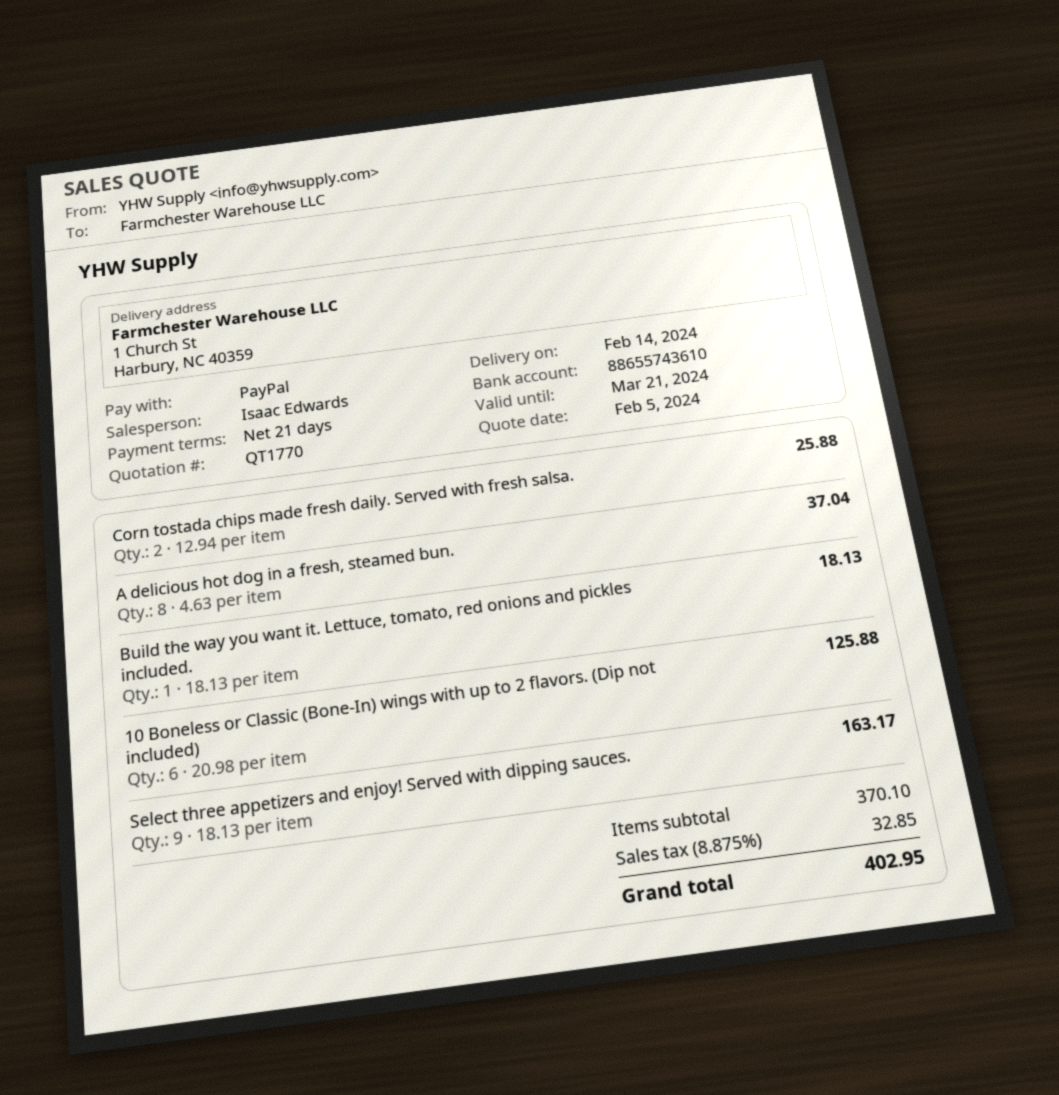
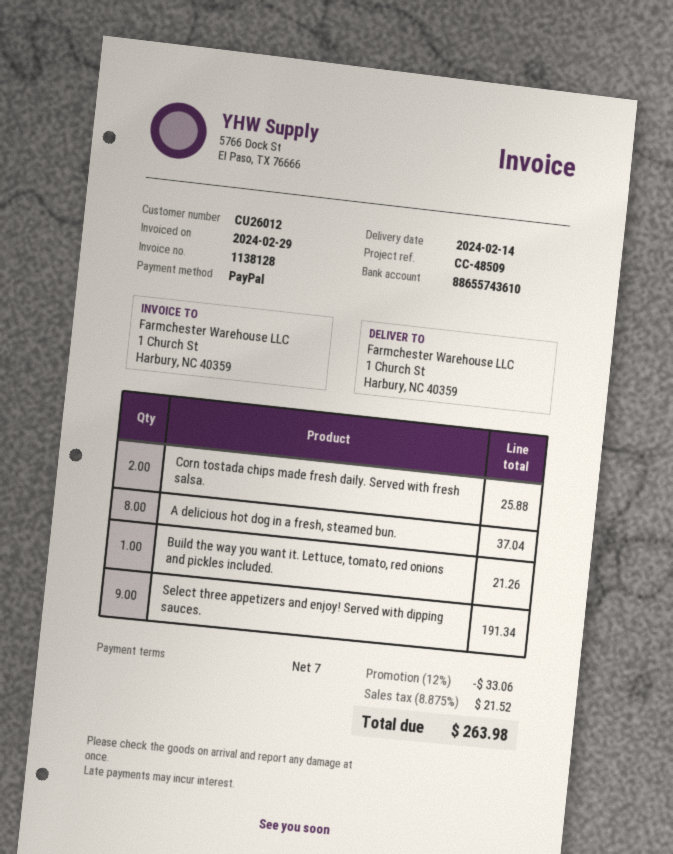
payment terms: 21 days -> 7 days
Build the way you want it. Lettuce, tomato, red onions and pickles included.: 1 for 18.13 -> 1 for 21.26
10 Boneless or Classic (Bone-In) wings with up to 2 flavors. (Dip not included): 6 for 125.88 -> none
Select three appetizers and enjoy! Served with dipping sauces.: 9 for 163.17 -> 9 for 191.34
discount: none -> 12% = 33.06
tax: 8.875% = 32.85 -> 8.875% = 21.52
total: 402.95 -> 263.98

